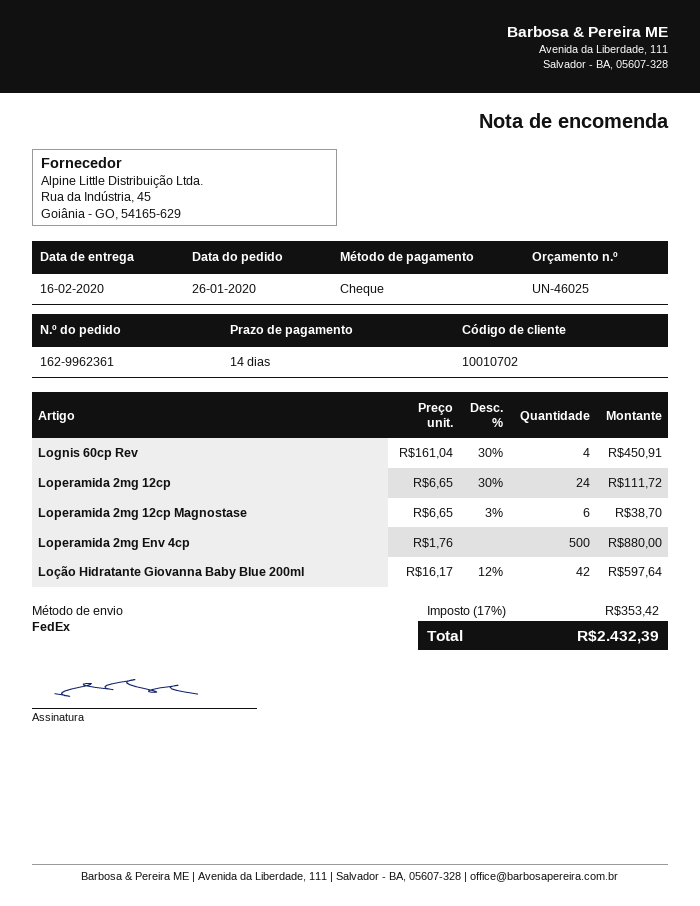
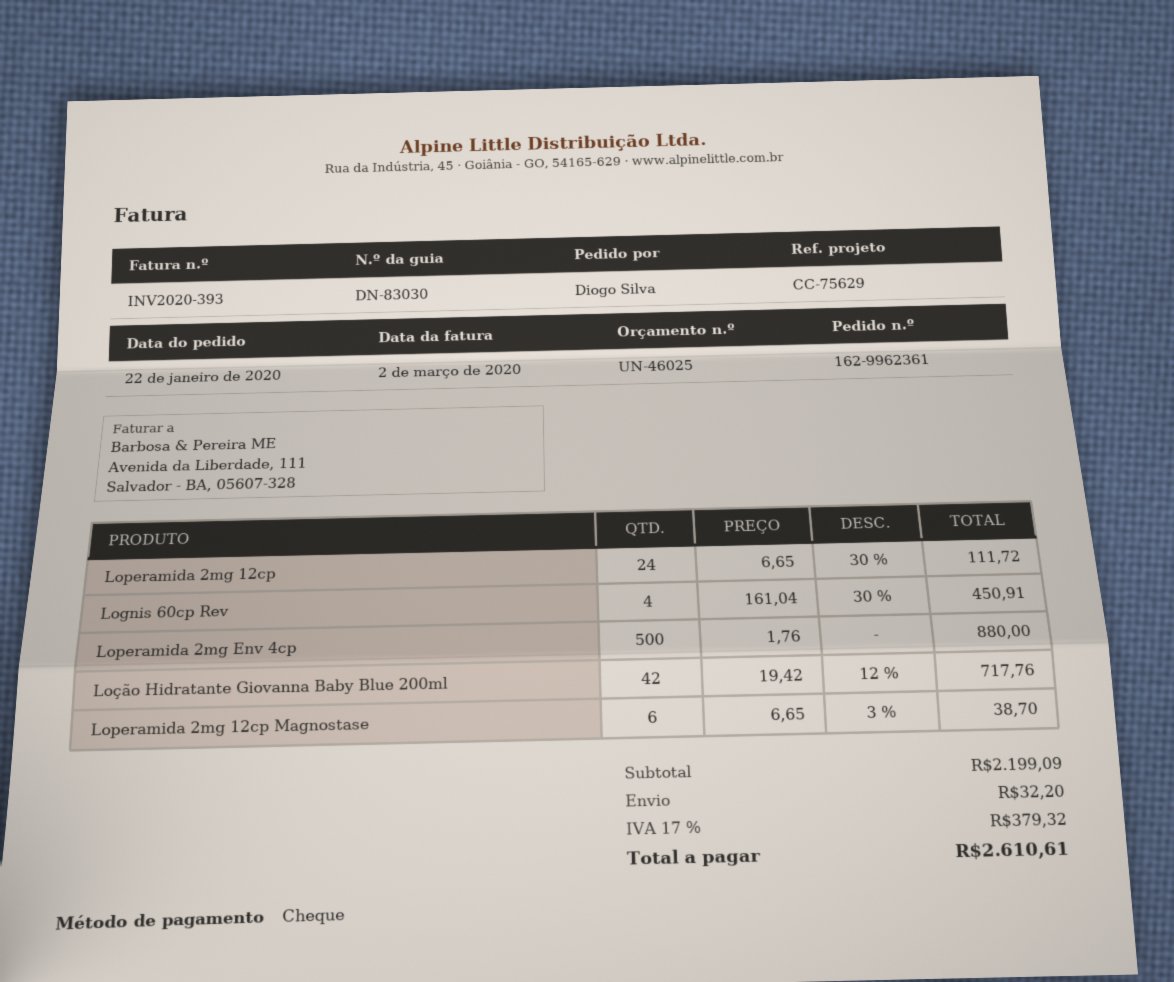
order date: 2020-01-26 -> 2020-01-22
Loção Hidratante Giovanna Baby Blue 200ml: 42 x 16.17 - 12% = 597.64 -> 42 x 19.42 - 12% = 717.76
shipping: none -> 32.20
tax: 17% = 353.42 -> 17% = 379.32
total: 2432.39 -> 2610.61

